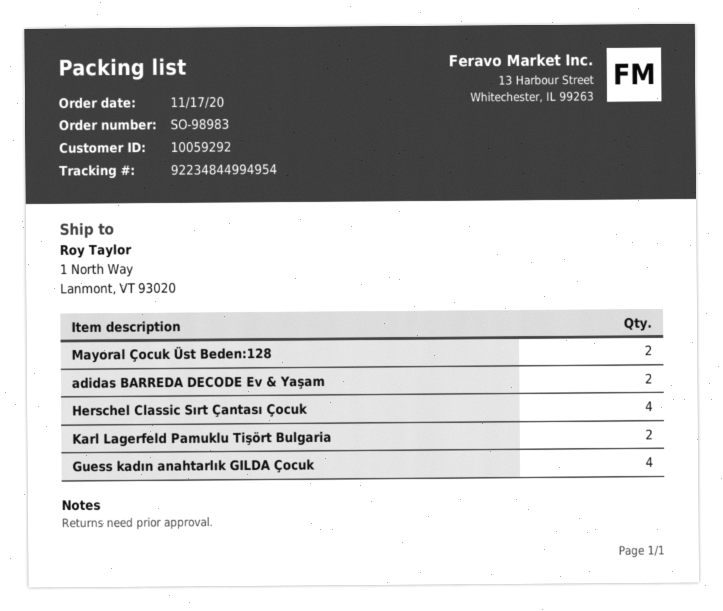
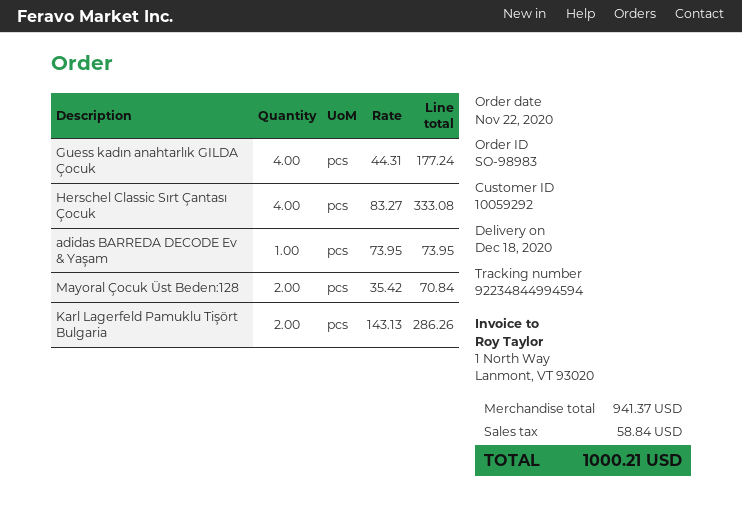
order date: 2020-11-17 -> 2020-11-22
tracking number: 92234844994954 -> 92234844994594
adidas BARREDA DECODE Ev & Yaşam: 2 -> 1

